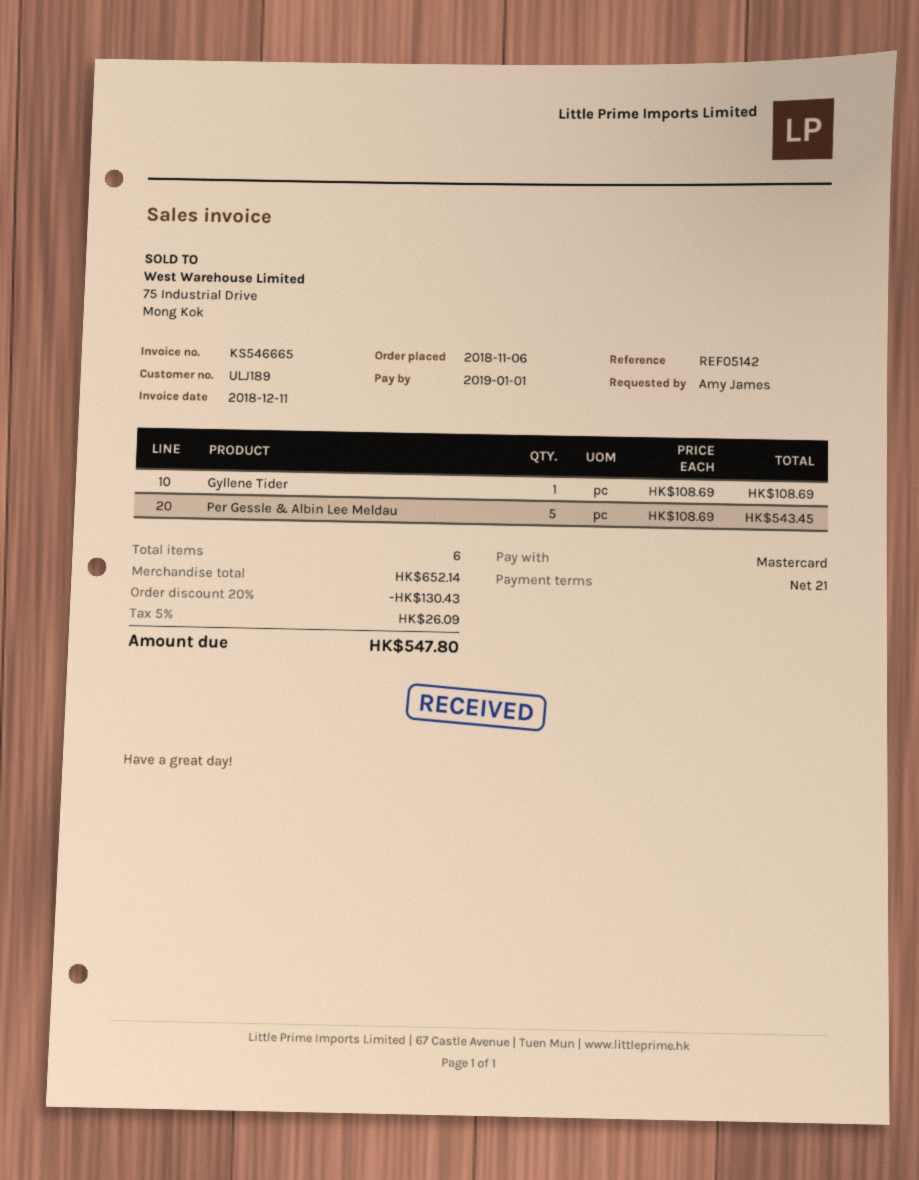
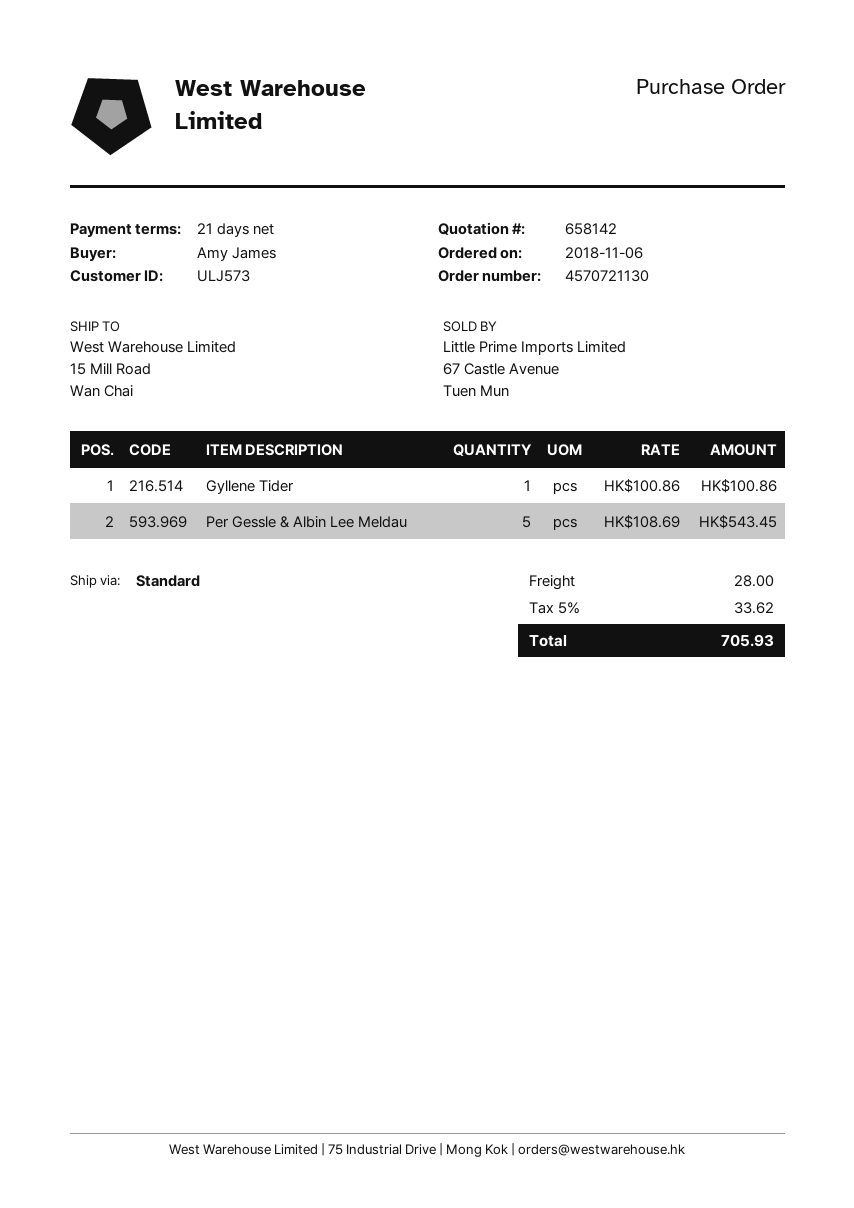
customer number: ULJ189 -> ULJ573
Gyllene Tider: 1 x 108.69 = 108.69 -> 1 x 100.86 = 100.86
discount: 20% = 130.43 -> none
shipping: none -> 28.00
tax: 5% = 26.09 -> 5% = 33.62
total: 547.80 -> 705.93

